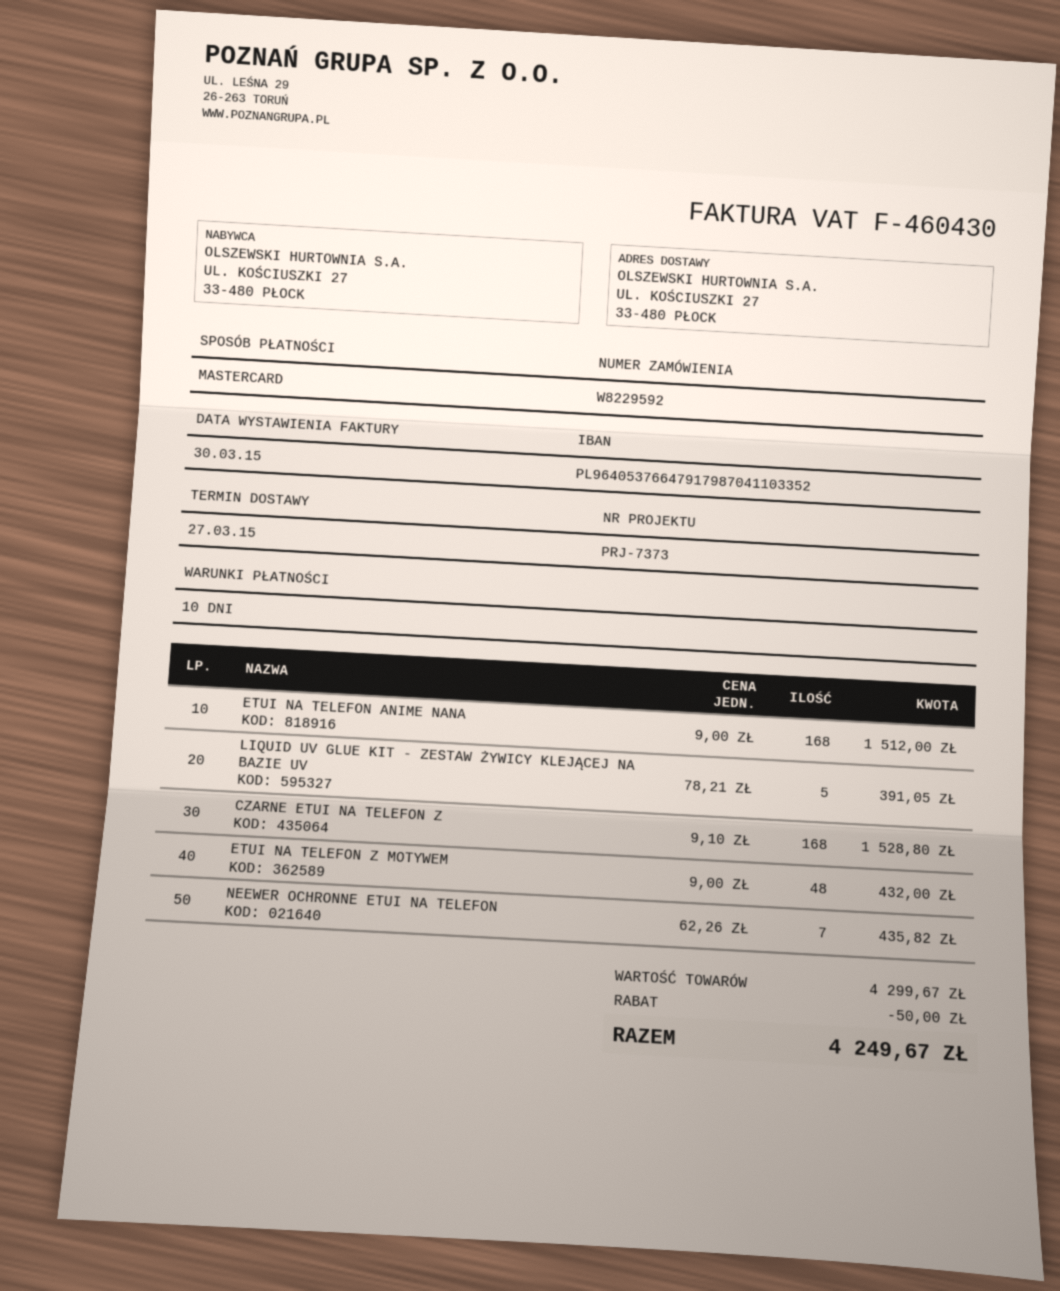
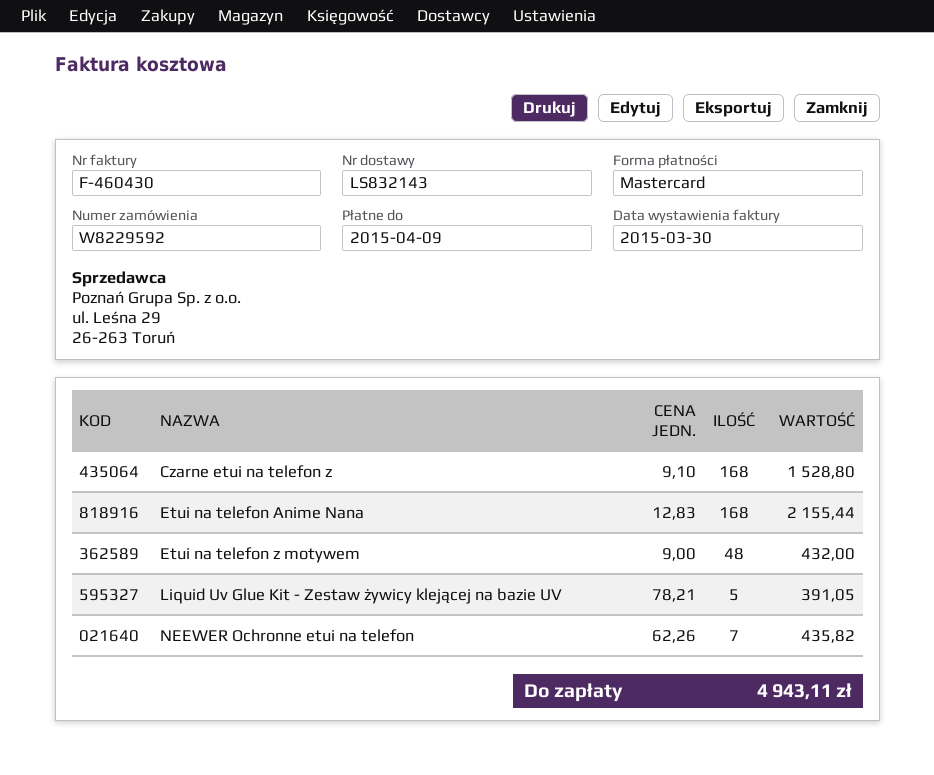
ETUI NA TELEFON ANIME NANA: 168 x 9.00 = 1512.00 -> 168 x 12.83 = 2155.44
discount: 50.00 -> none
total: 4249.67 -> 4943.11

